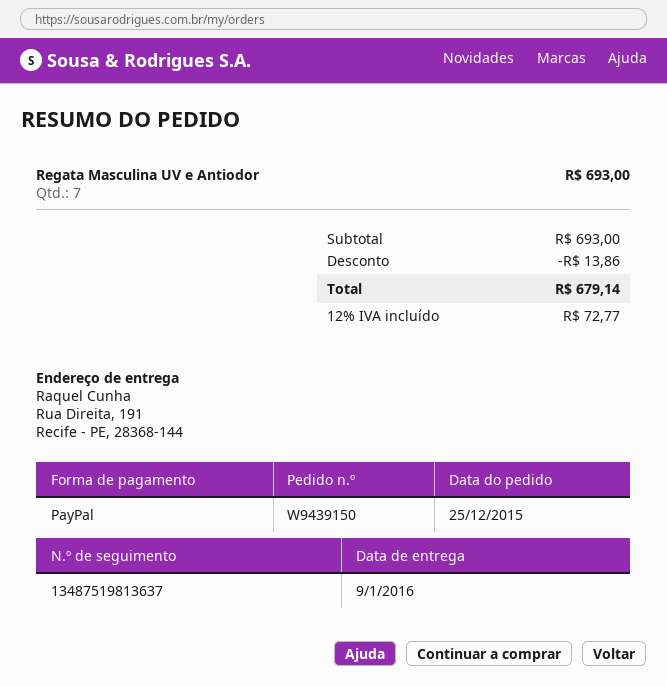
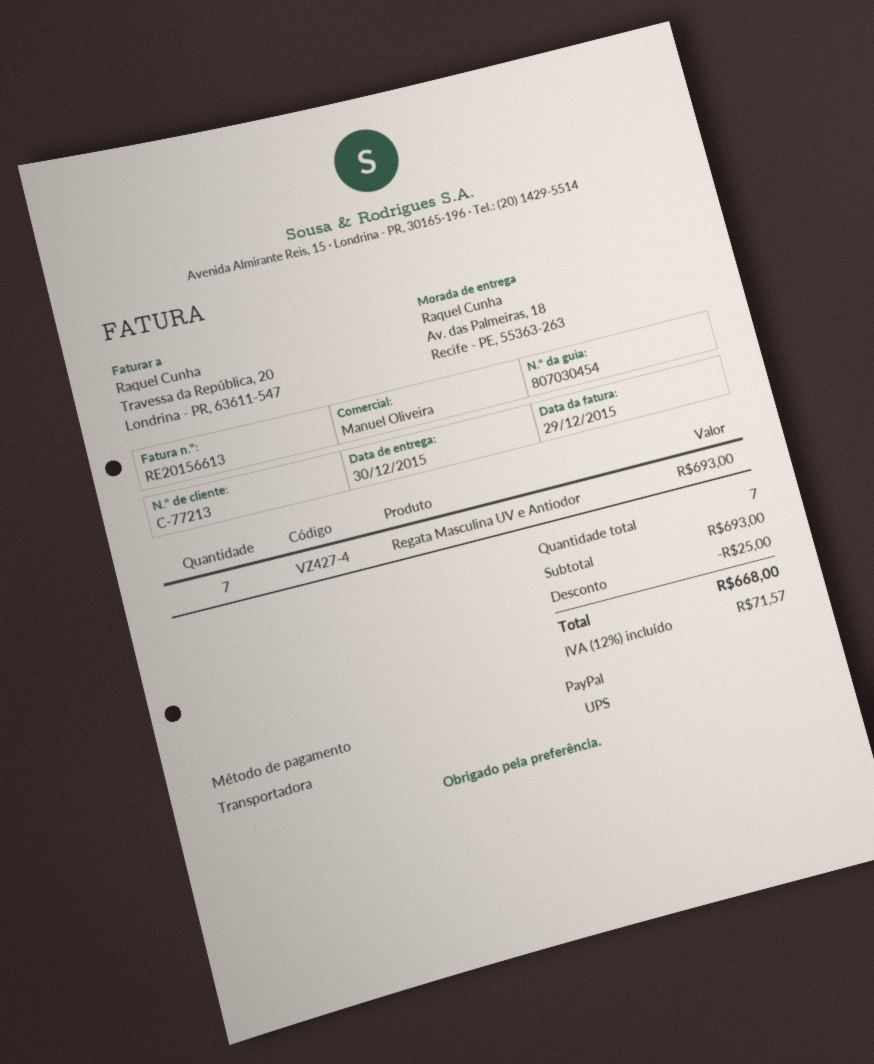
delivery date: 2016-01-09 -> 2015-12-30
ship to: Rua Direita, 191, Recife - PE, 28368-144 -> Av. das Palmeiras, 18, Recife - PE, 55363-263
discount: 13.86 -> 25.00
tax: 12% = 72.77 -> 12% = 71.57
total: 679.14 -> 668.00

